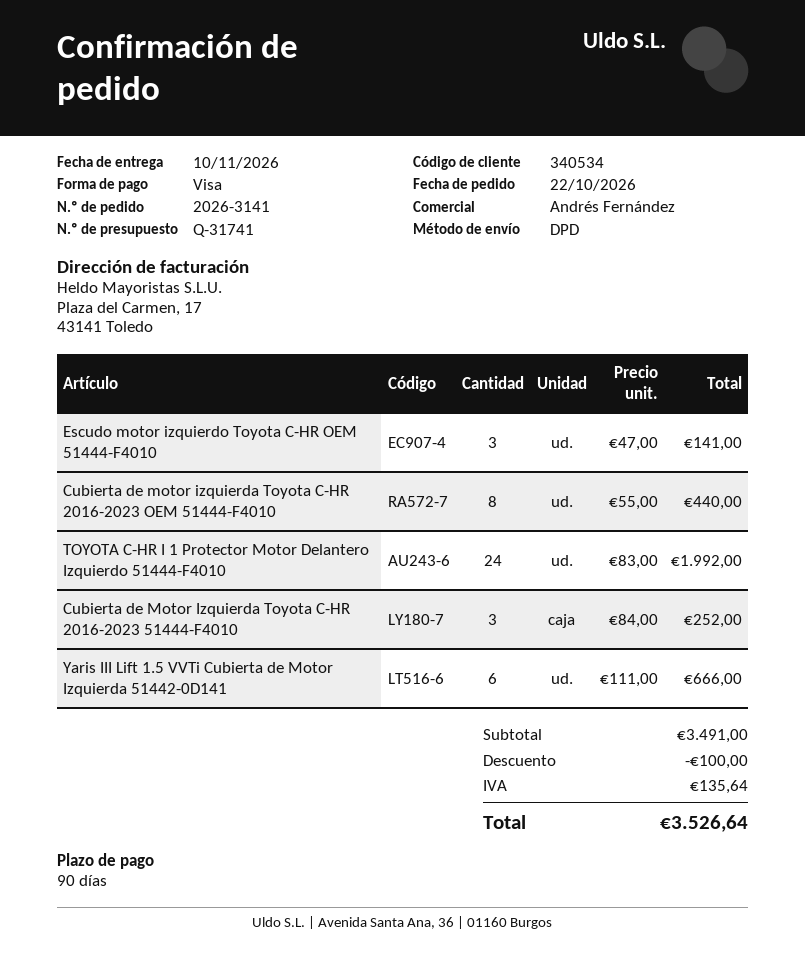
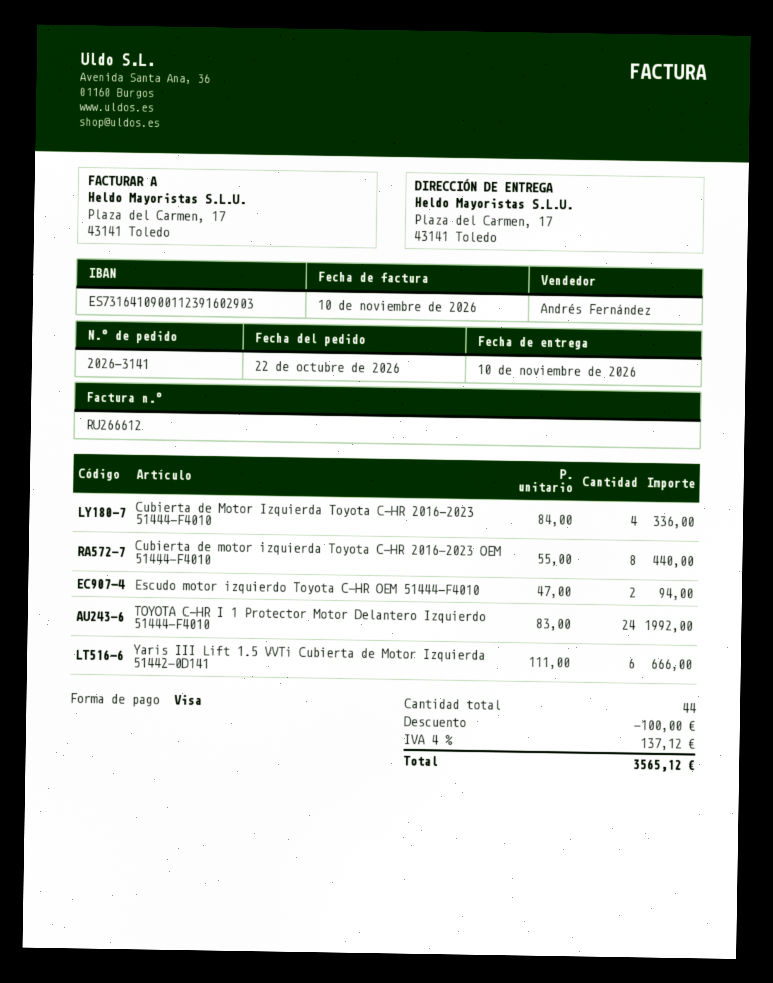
Escudo motor izquierdo Toyota C-HR OEM 51444-F4010: 3 x 47.00 = 141.00 -> 2 x 47.00 = 94.00
Cubierta de Motor Izquierda Toyota C-HR 2016-2023 51444-F4010: 3 x 84.00 = 252.00 -> 4 x 84.00 = 336.00
tax: 135.64 -> 137.12
total: 3526.64 -> 3565.12

